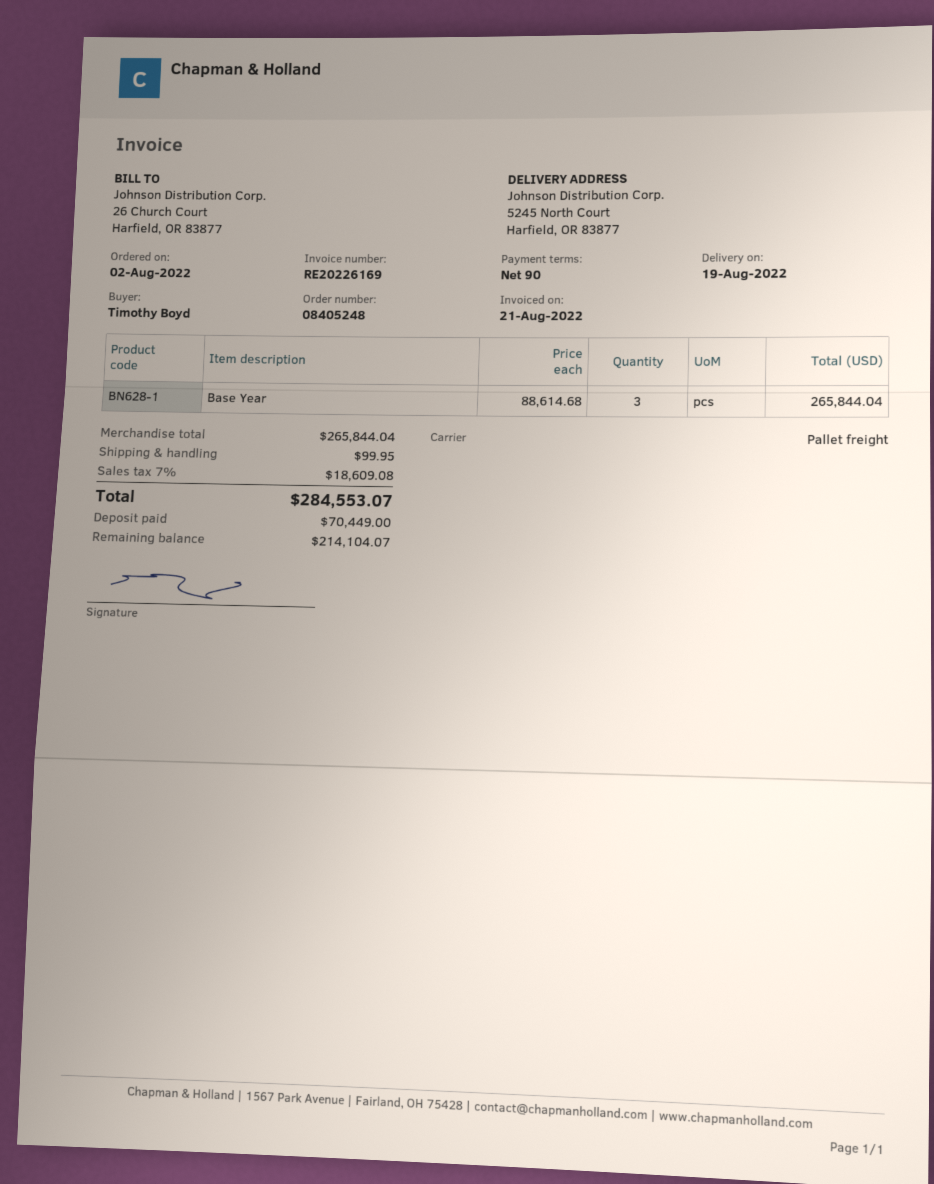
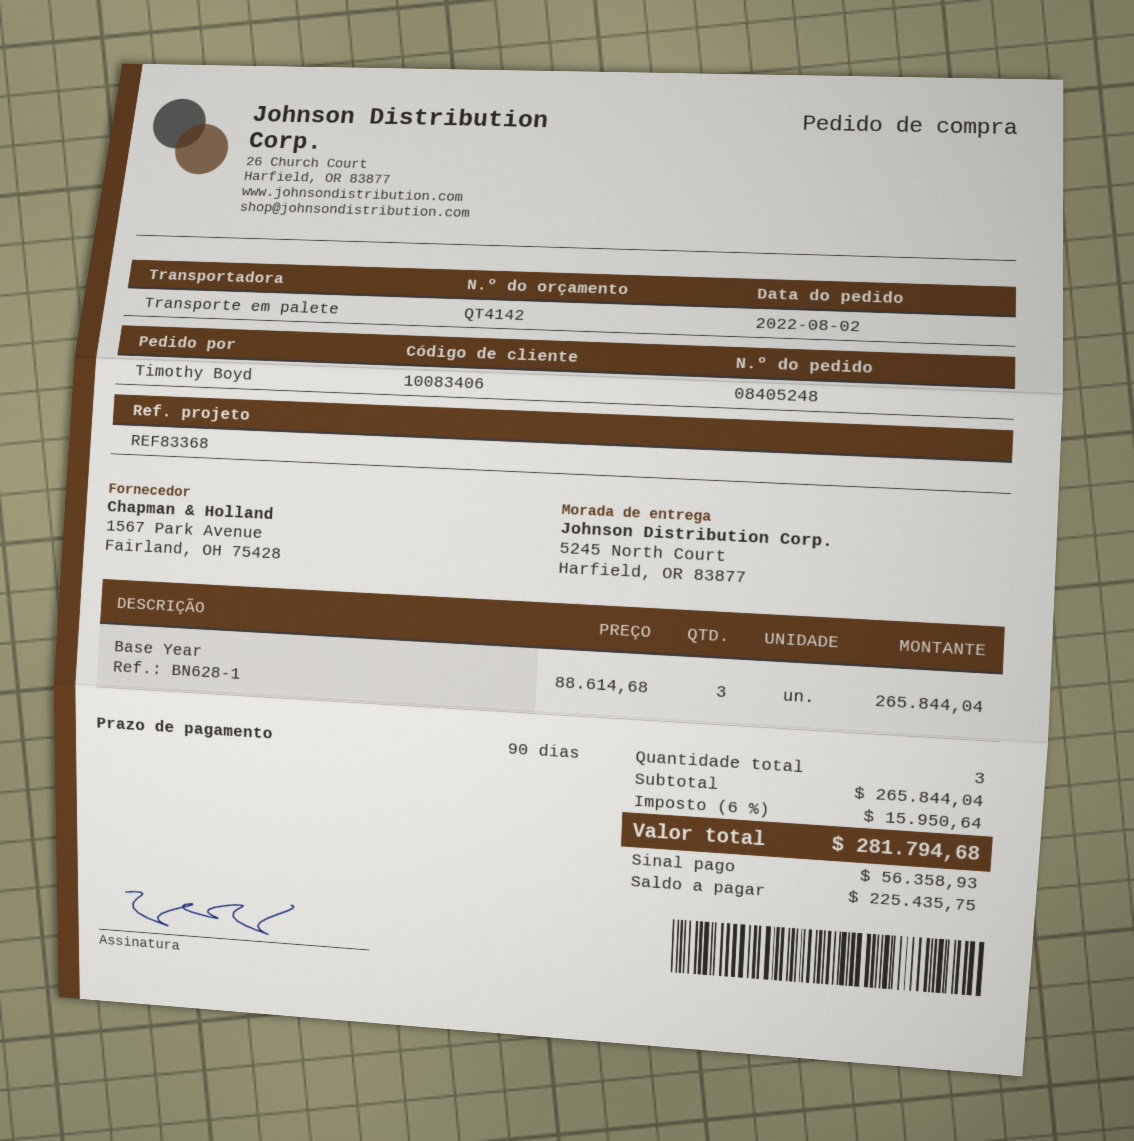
shipping: 99.95 -> none
tax: 7% = 18609.08 -> 6% = 15950.64
total: 284553.07 -> 281794.68
deposit: 70449.00 -> 56358.93
balance: 214104.07 -> 225435.75

